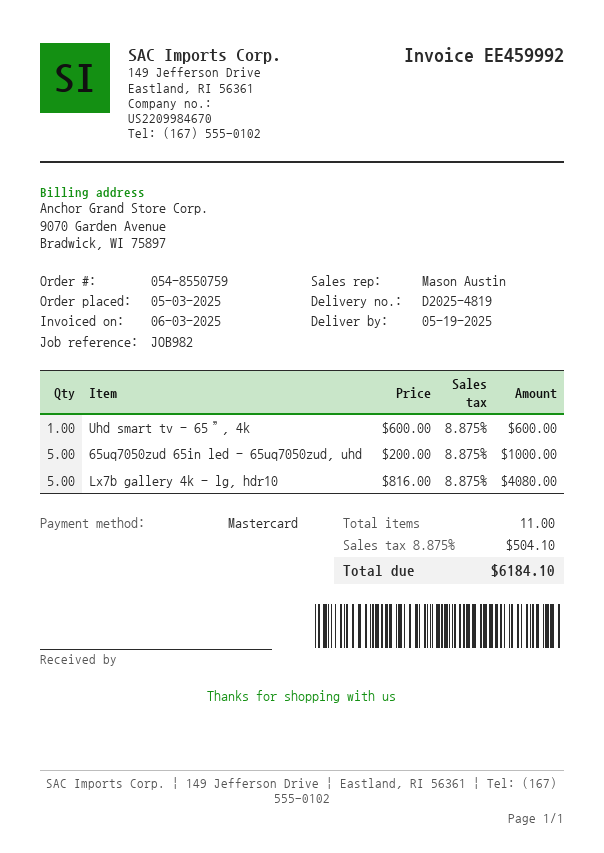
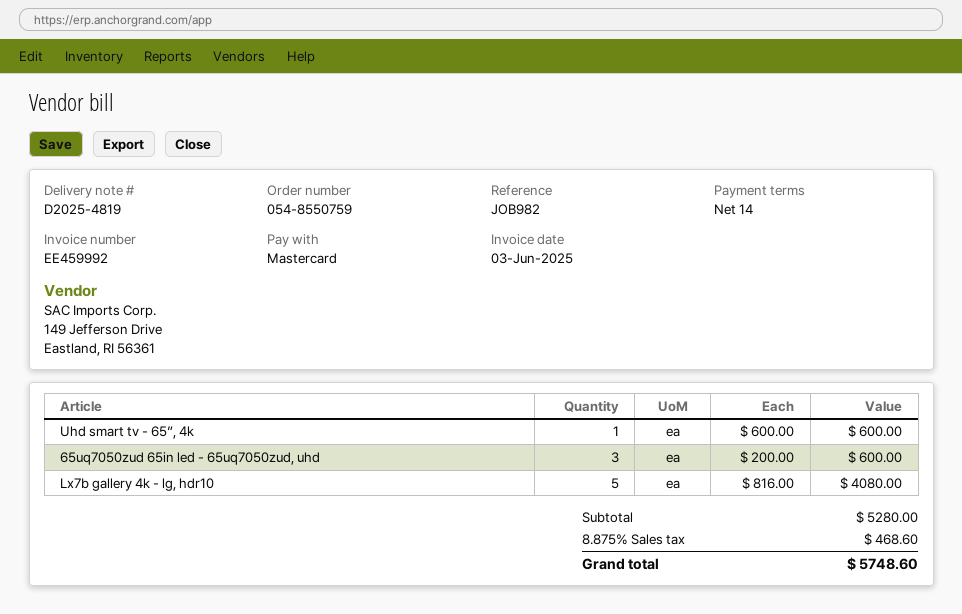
65uq7050zud 65in led - 65uq7050zud, uhd: 5 x 200.00 = 1000.00 -> 3 x 200.00 = 600.00
tax: 8.875% = 504.10 -> 8.875% = 468.60
total: 6184.10 -> 5748.60

